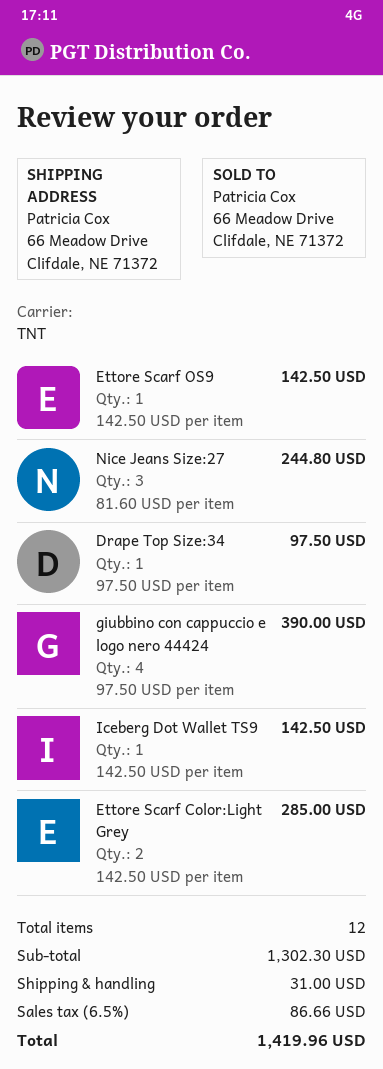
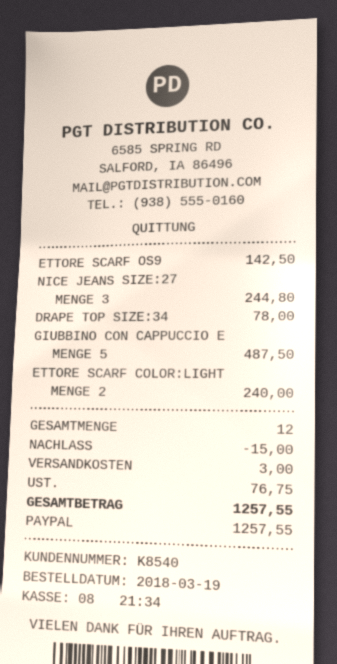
Drape Top Size:34: 1 for 97.50 -> 1 for 78.00
giubbino con cappuccio e logo nero 44424: 4 for 390.00 -> 5 for 487.50
Iceberg Dot Wallet TS9: 1 for 142.50 -> none
Ettore Scarf Color:Light Grey: 2 for 285.00 -> 2 for 240.00
discount: none -> 15.00
shipping: 31.00 -> 3.00
tax: 86.66 -> 76.75
total: 1419.96 -> 1257.55

